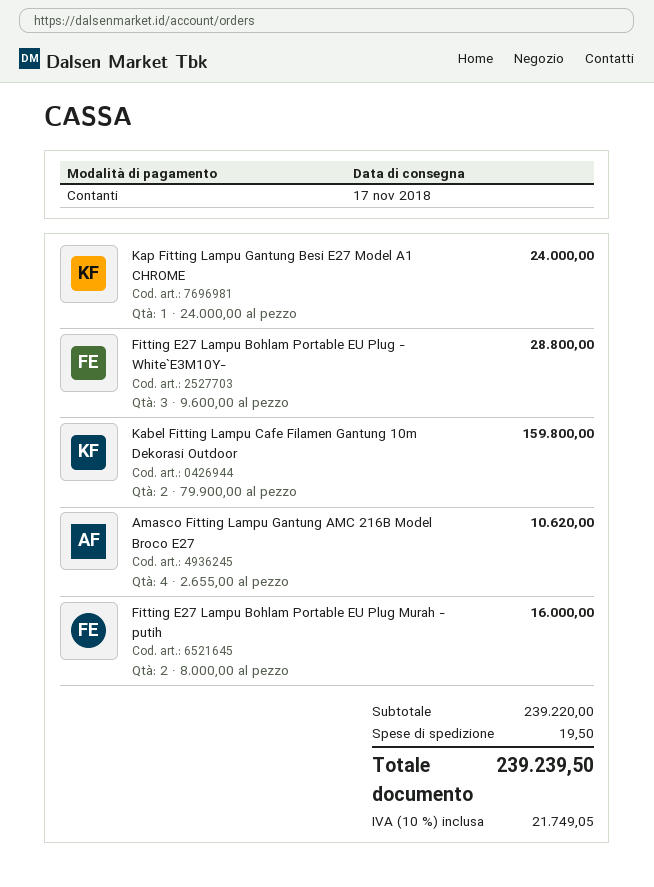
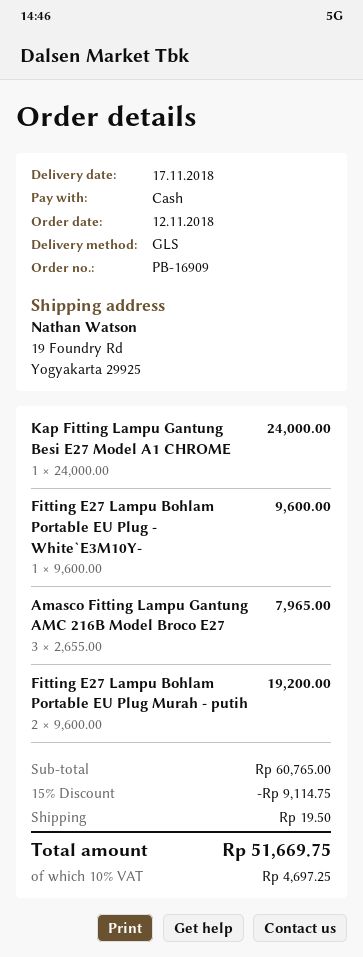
Fitting E27 Lampu Bohlam Portable EU Plug - White`E3M10Y-: 3 x 9600.00 = 28800.00 -> 1 x 9600.00 = 9600.00
Kabel Fitting Lampu Cafe Filamen Gantung 10m Dekorasi Outdoor: 2 x 79900.00 = 159800.00 -> none
Amasco Fitting Lampu Gantung AMC 216B Model Broco E27: 4 x 2655.00 = 10620.00 -> 3 x 2655.00 = 7965.00
Fitting E27 Lampu Bohlam Portable EU Plug Murah - putih: 2 x 8000.00 = 16000.00 -> 2 x 9600.00 = 19200.00
subtotal: 239220.00 -> 60765.00
discount: none -> 15% = 9114.75
tax: 10% = 21749.05 -> 10% = 4697.25
total: 239239.50 -> 51669.75

